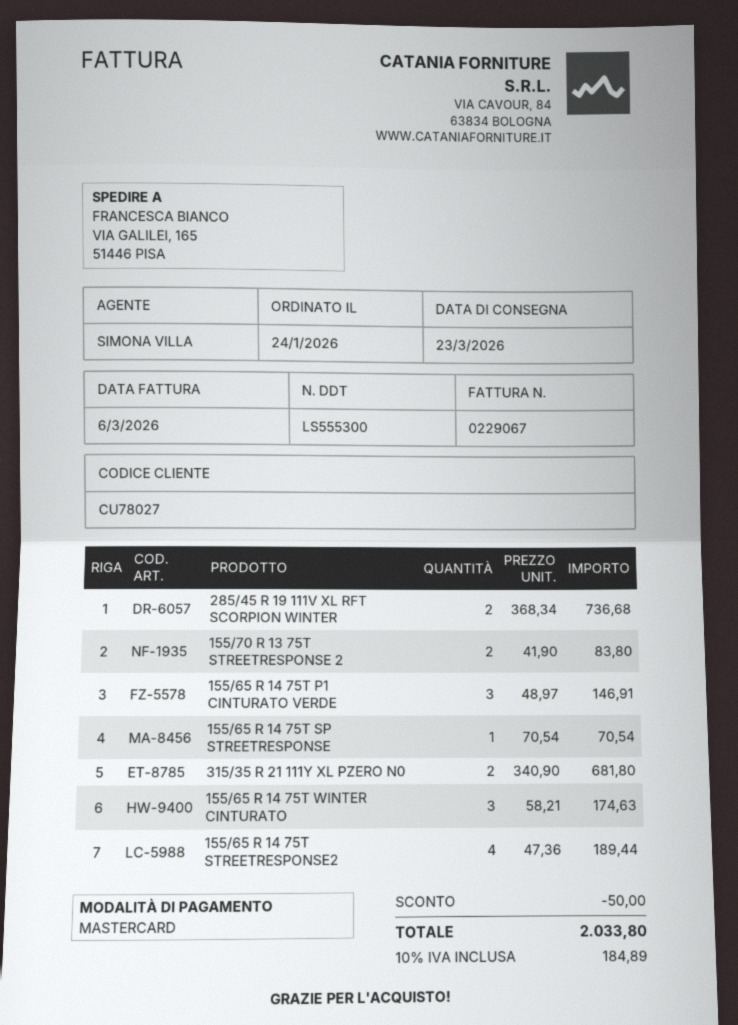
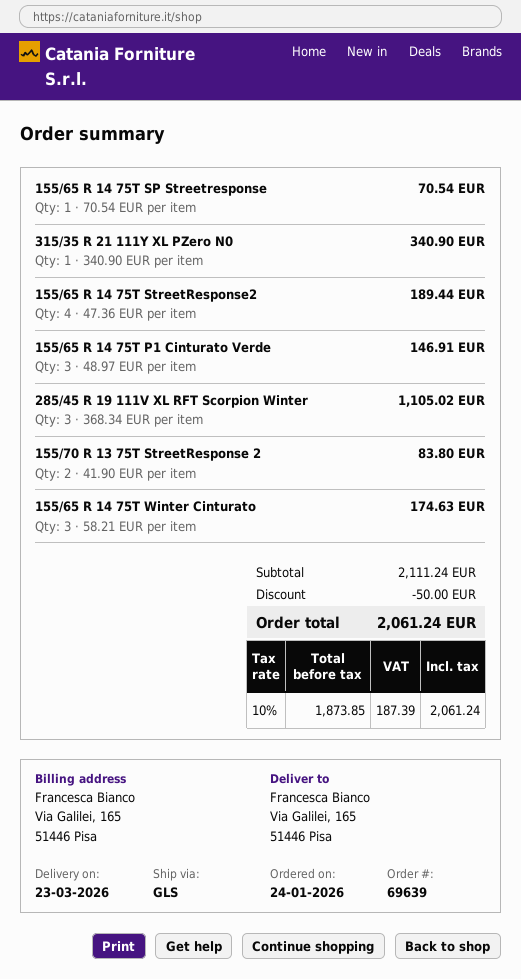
285/45 R 19 111V XL RFT SCORPION WINTER: 2 x 368.34 = 736.68 -> 3 x 368.34 = 1105.02
315/35 R 21 111Y XL PZERO N0: 2 x 340.90 = 681.80 -> 1 x 340.90 = 340.90
tax: 10% = 184.89 -> 10% = 187.39
total: 2033.80 -> 2061.24

